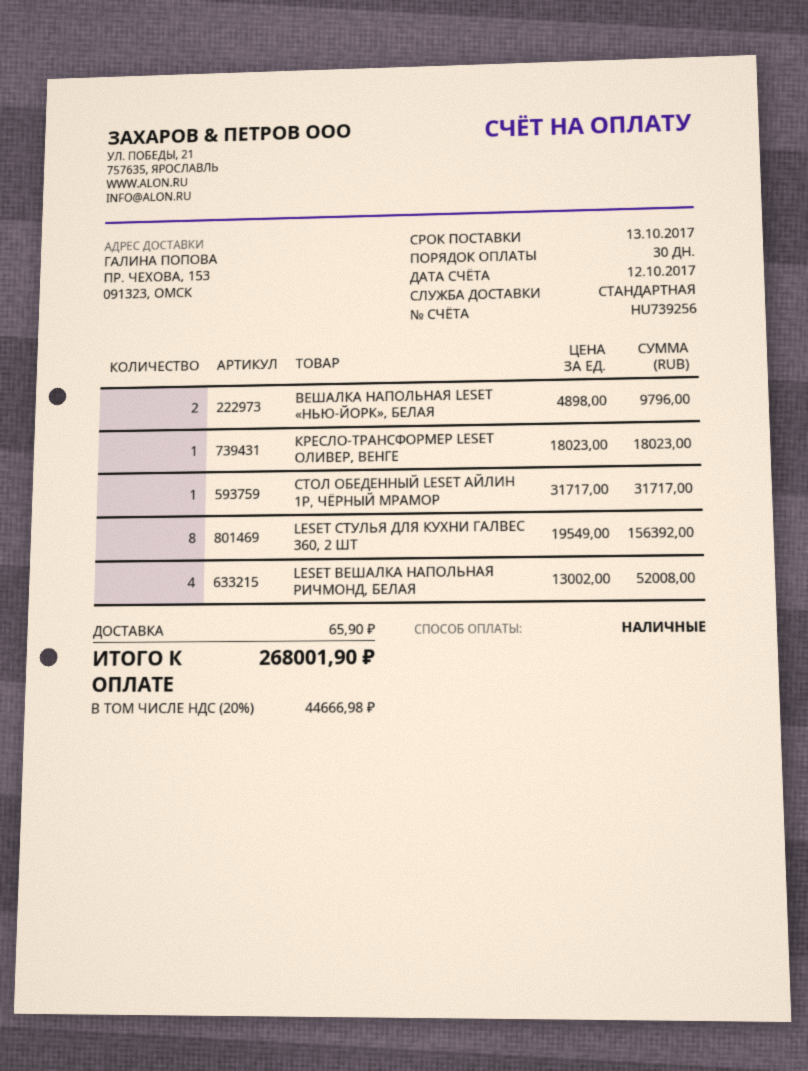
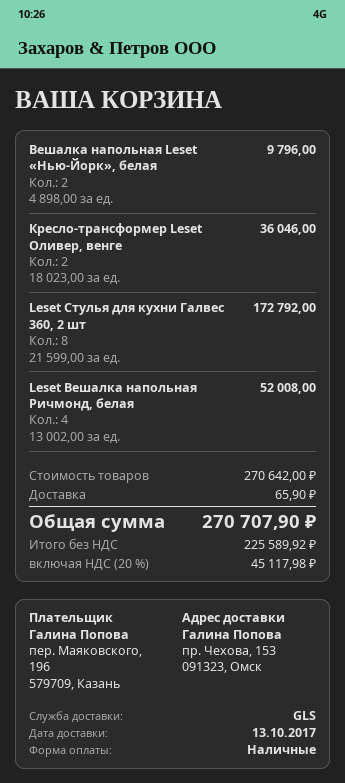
shipping method: standard -> GLS
КРЕСЛО-ТРАНСФОРМЕР LESET ОЛИВЕР, ВЕНГЕ: 1 x 18023.00 = 18023.00 -> 2 x 18023.00 = 36046.00
СТОЛ ОБЕДЕННЫЙ LESET АЙЛИН 1Р, ЧЁРНЫЙ МРАМОР: 1 x 31717.00 = 31717.00 -> none
LESET СТУЛЬЯ ДЛЯ КУХНИ ГАЛВЕС 360, 2 ШТ: 8 x 19549.00 = 156392.00 -> 8 x 21599.00 = 172792.00
tax: 20% = 44666.98 -> 20% = 45117.98
total: 268001.90 -> 270707.90

